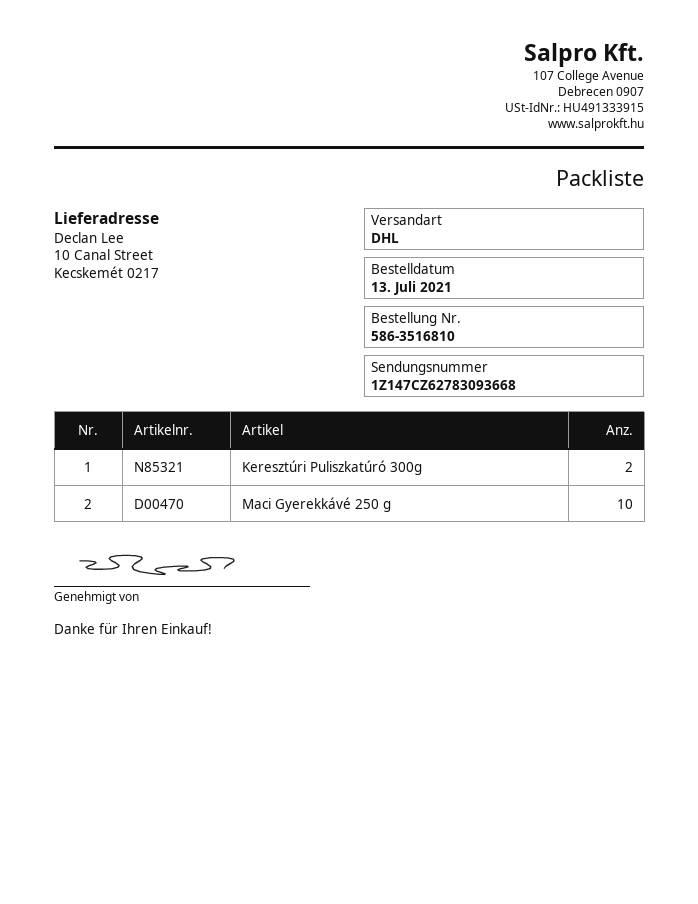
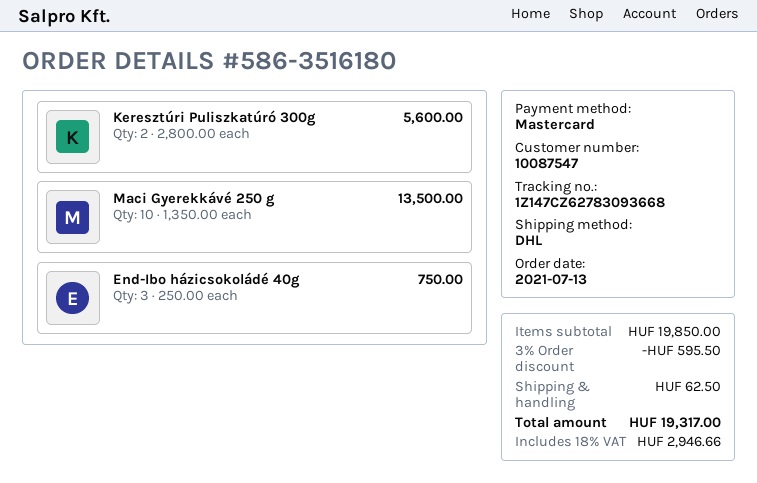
order number: 586-3516810 -> 586-3516180
End-Ibo házicsokoládé 40g: none -> 3

